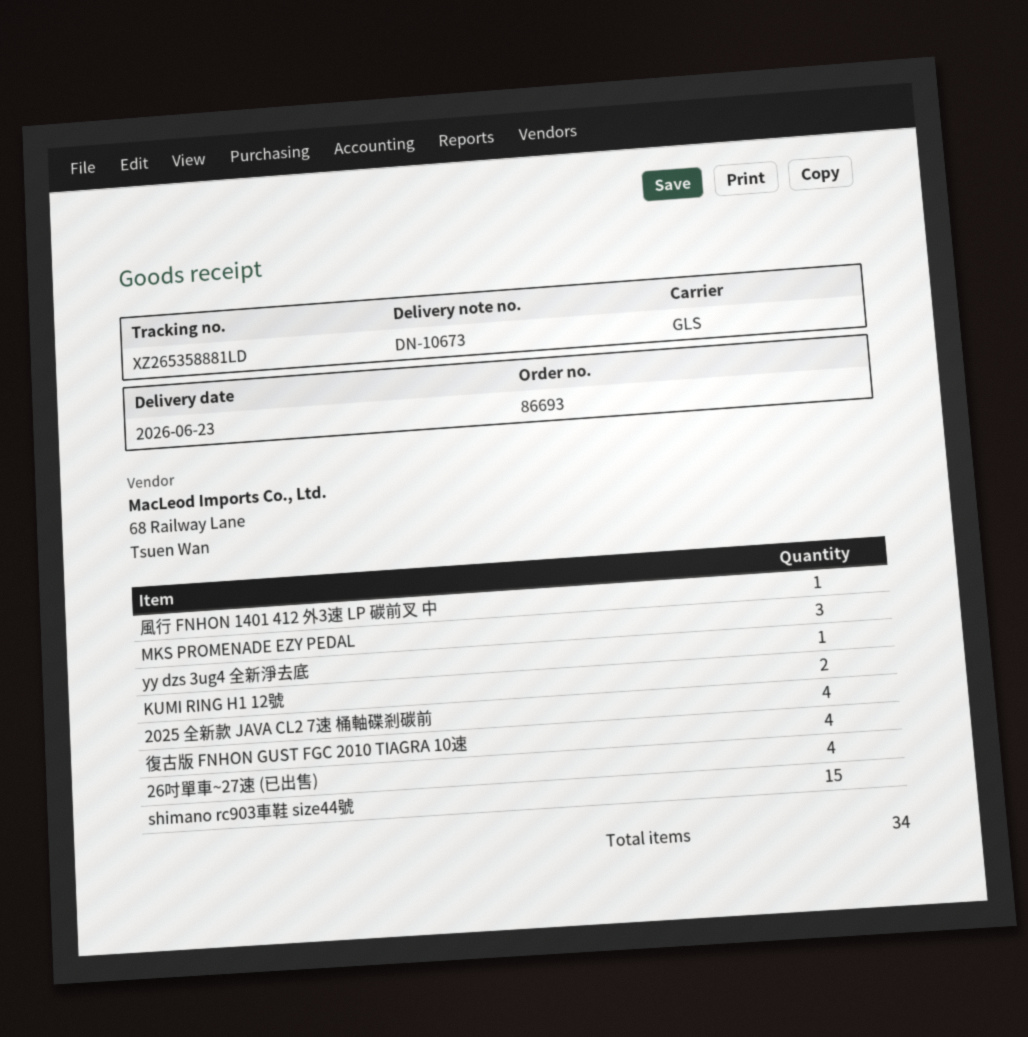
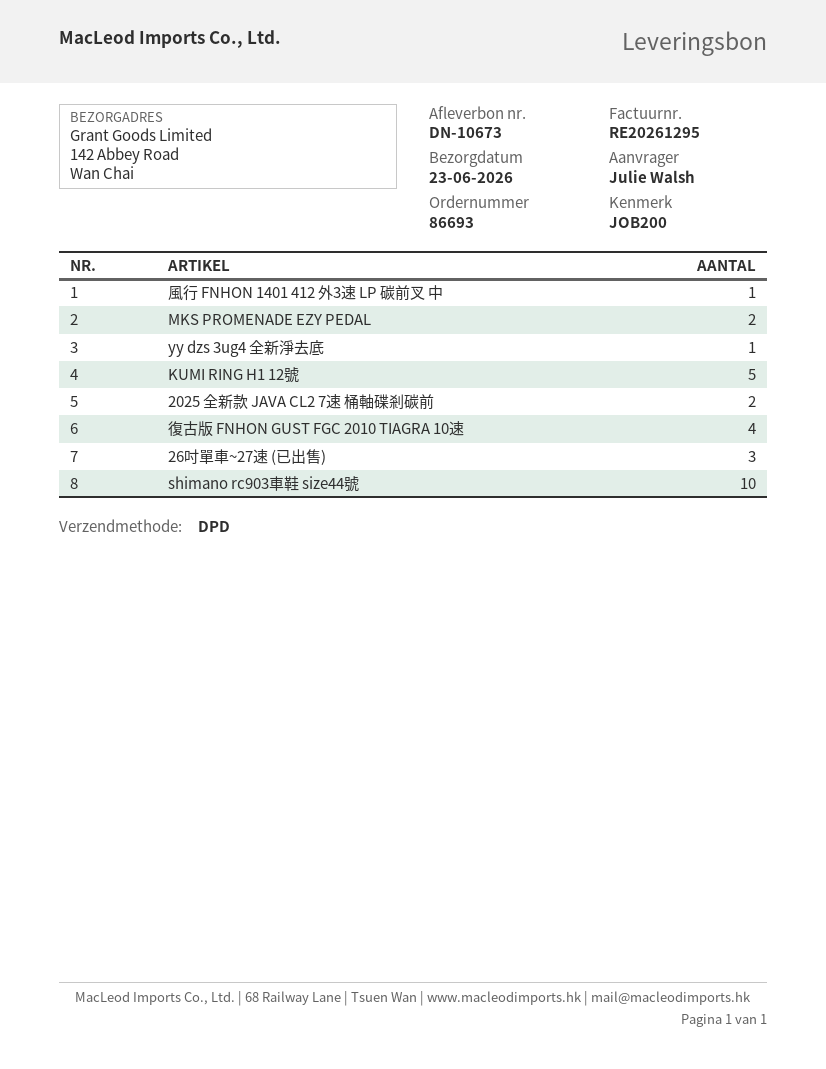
shipping method: GLS -> DPD
MKS PROMENADE EZY PEDAL: 3 -> 2
KUMI RING H1 12號: 2 -> 5
2025 全新款 JAVA CL2 7速 桶軸碟剎碳前: 4 -> 2
26吋單車~27速 (已出售): 4 -> 3
shimano rc903車鞋 size44號: 15 -> 10

